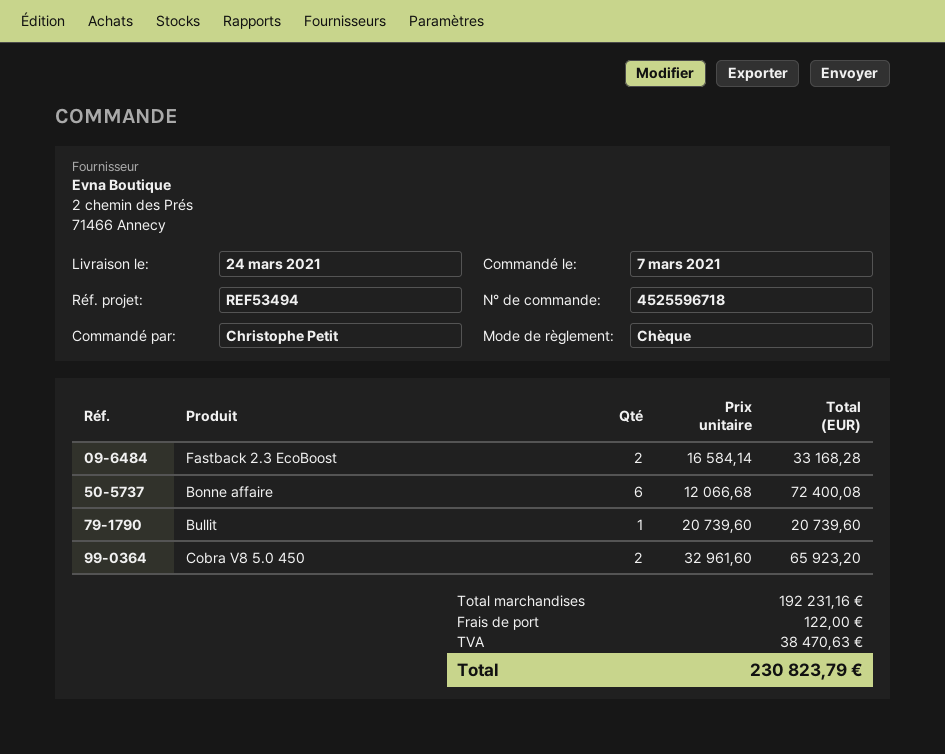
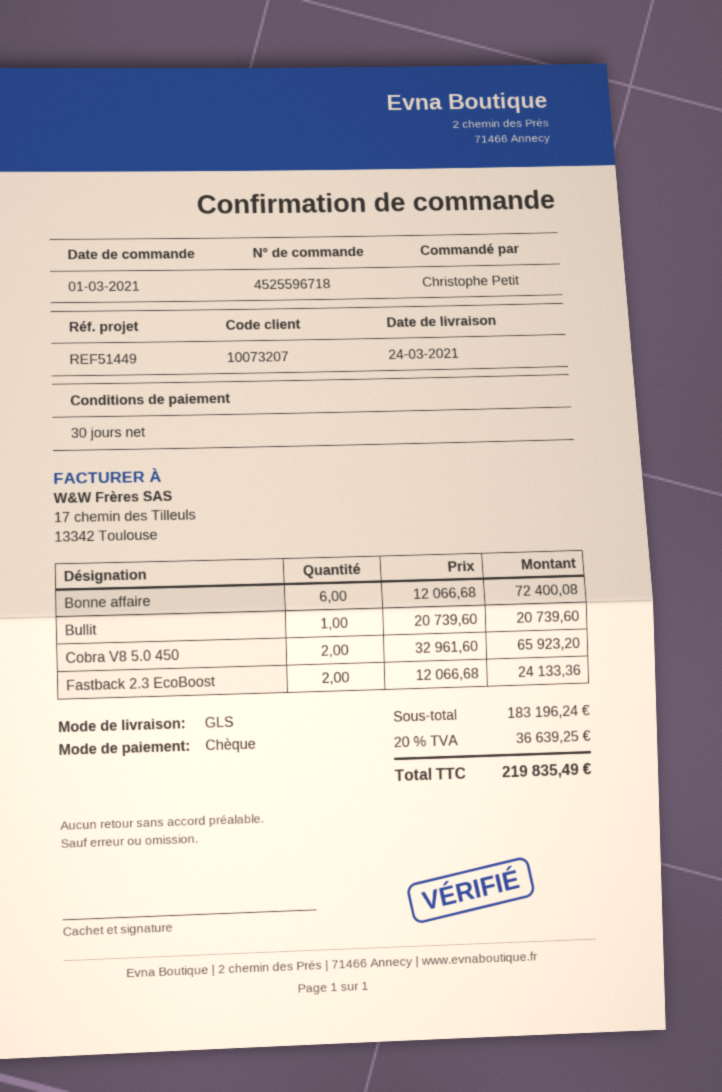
order date: 2021-03-07 -> 2021-03-01
reference: REF53494 -> REF51449
Fastback 2.3 EcoBoost: 2 x 16584.14 = 33168.28 -> 2 x 12066.68 = 24133.36
subtotal: 192231.16 -> 183196.24
shipping: 122.00 -> none
tax: 38470.63 -> 36639.25
total: 230823.79 -> 219835.49

